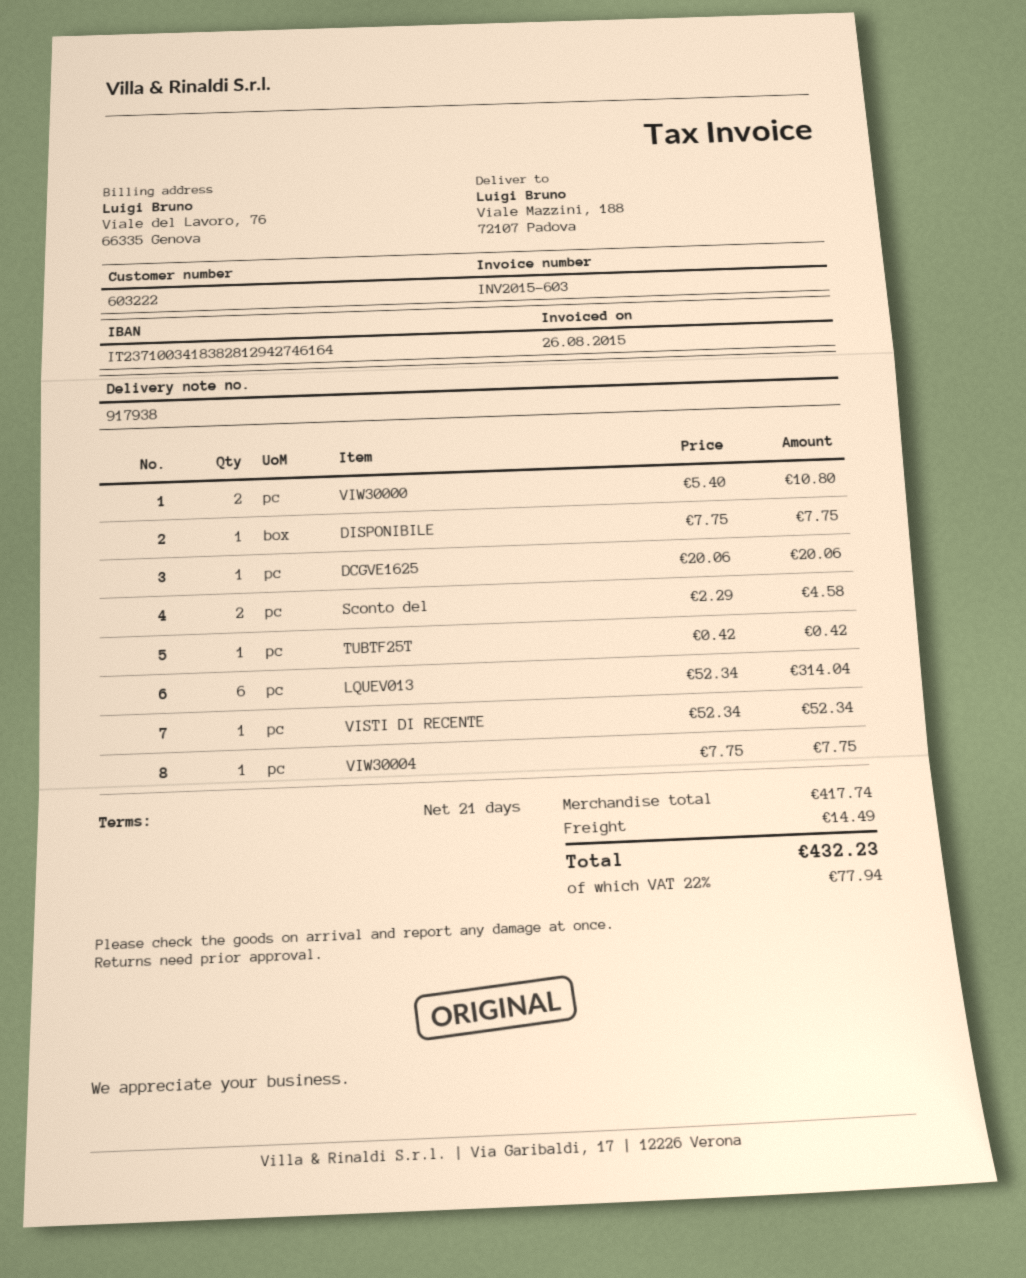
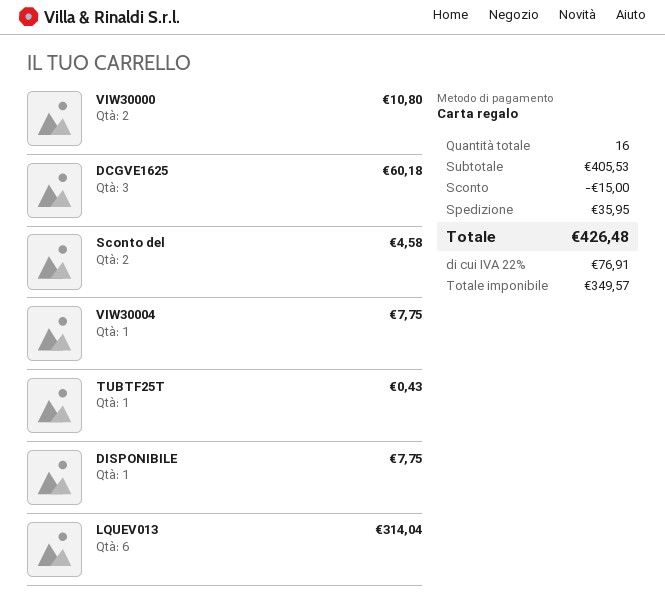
DCGVE1625: 1 for 20.06 -> 3 for 60.18
TUBTF25T: 1 for 0.42 -> 1 for 0.43
VISTI DI RECENTE: 1 for 52.34 -> none
subtotal: 417.74 -> 405.53
discount: none -> 15.00
shipping: 14.49 -> 35.95
tax: 22% = 77.94 -> 22% = 76.91
total: 432.23 -> 426.48

